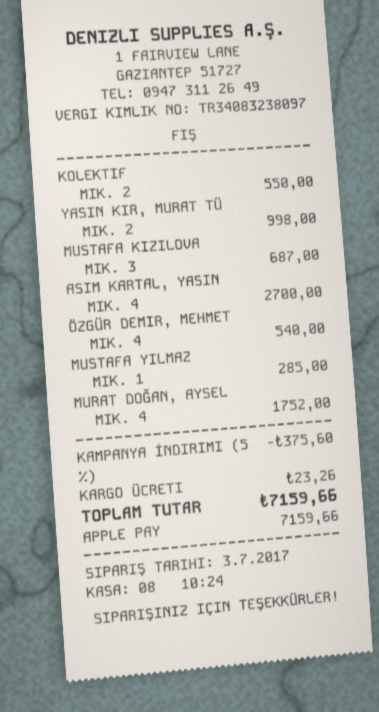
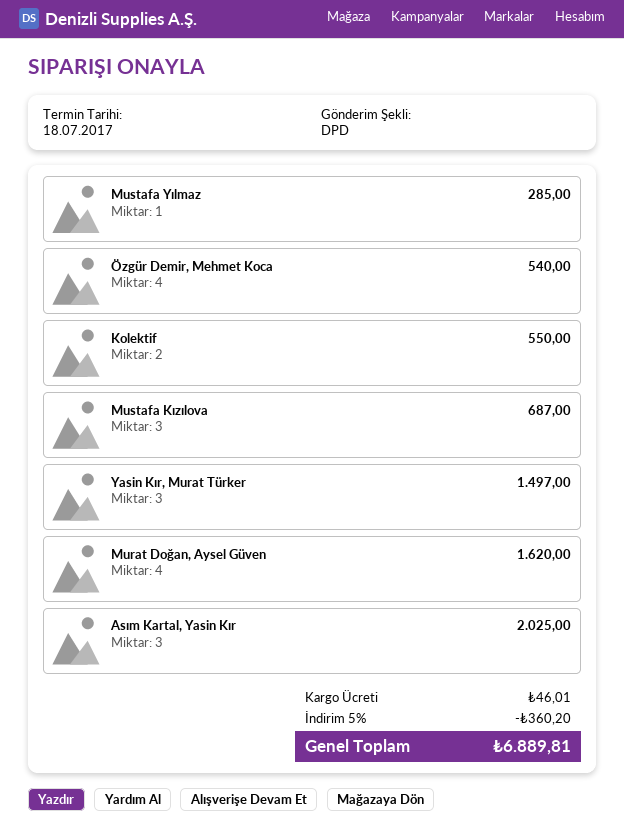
YASIN KIR, MURAT TÜ: 2 for 998.00 -> 3 for 1497.00
ASIM KARTAL, YASIN: 4 for 2700.00 -> 3 for 2025.00
MURAT DOĞAN, AYSEL: 4 for 1752.00 -> 4 for 1620.00
discount: 5% = 375.60 -> 5% = 360.20
shipping: 23.26 -> 46.01
total: 7159.66 -> 6889.81

